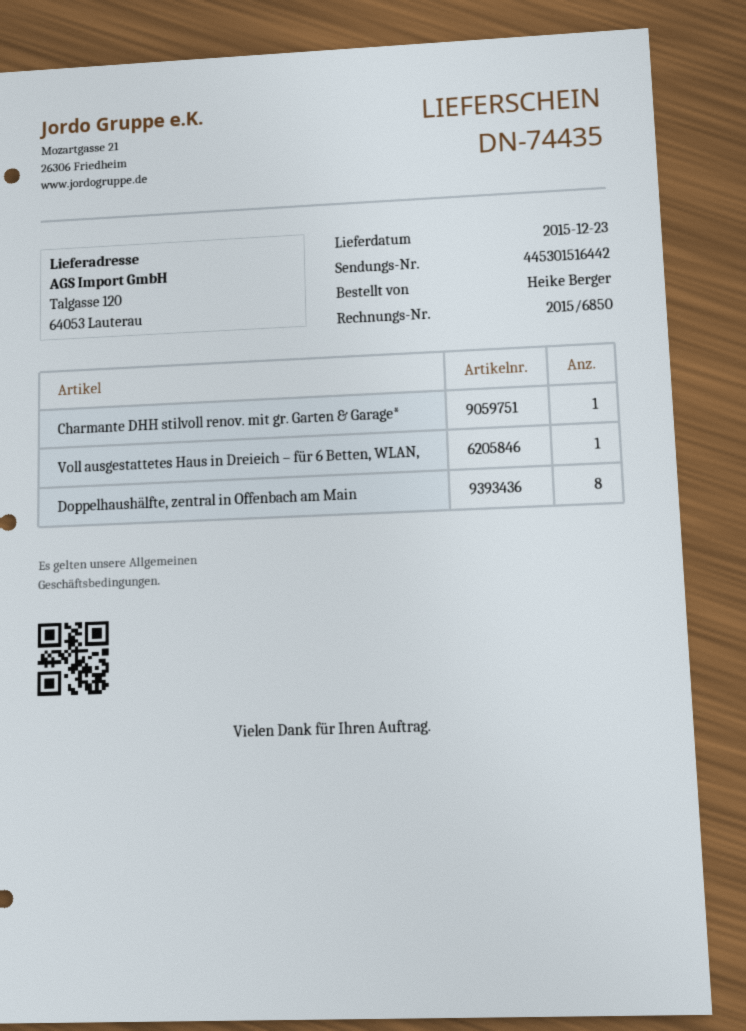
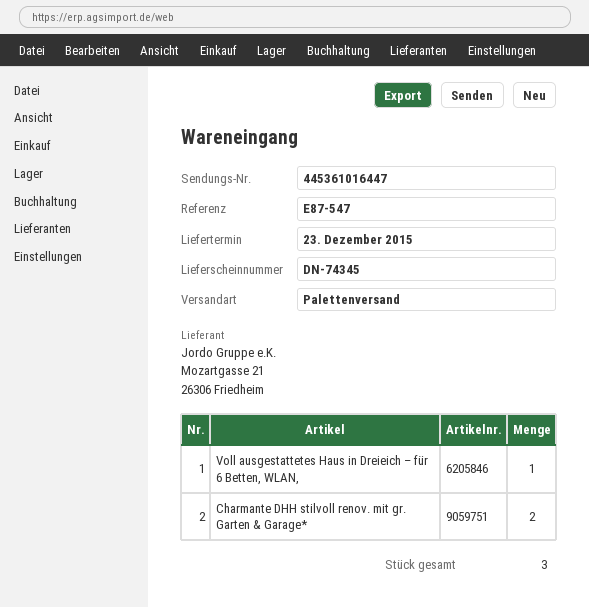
delivery note number: DN-74435 -> DN-74345
tracking number: 445301516442 -> 445361016447
Charmante DHH stilvoll renov. mit gr. Garten & Garage*: 1 -> 2
Doppelhaushälfte, zentral in Offenbach am Main: 8 -> none

